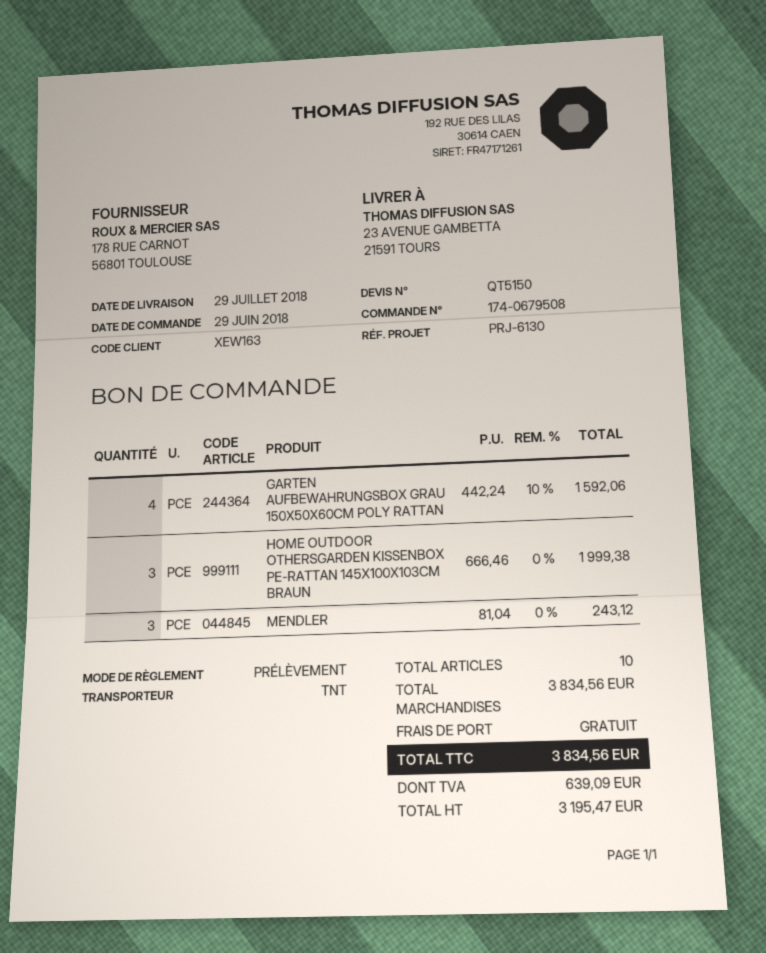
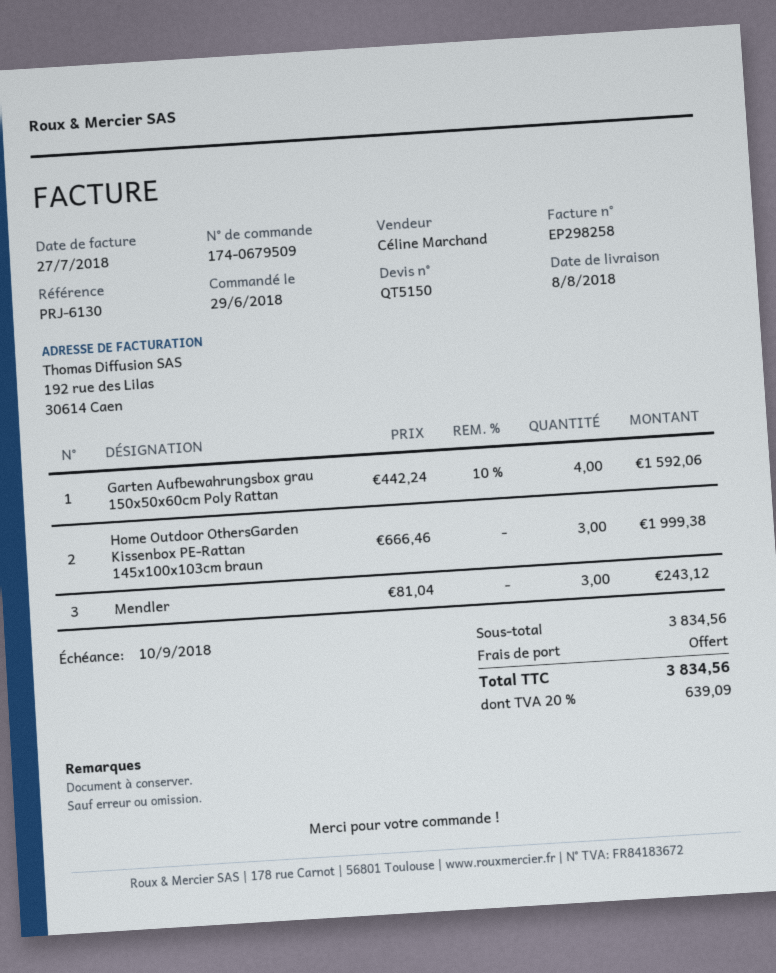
order number: 174-0679508 -> 174-0679509
delivery date: 2018-07-29 -> 2018-08-08

